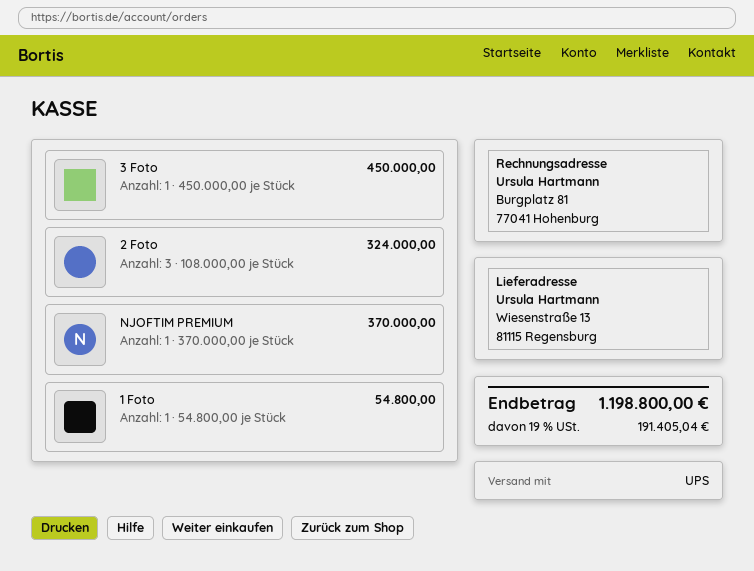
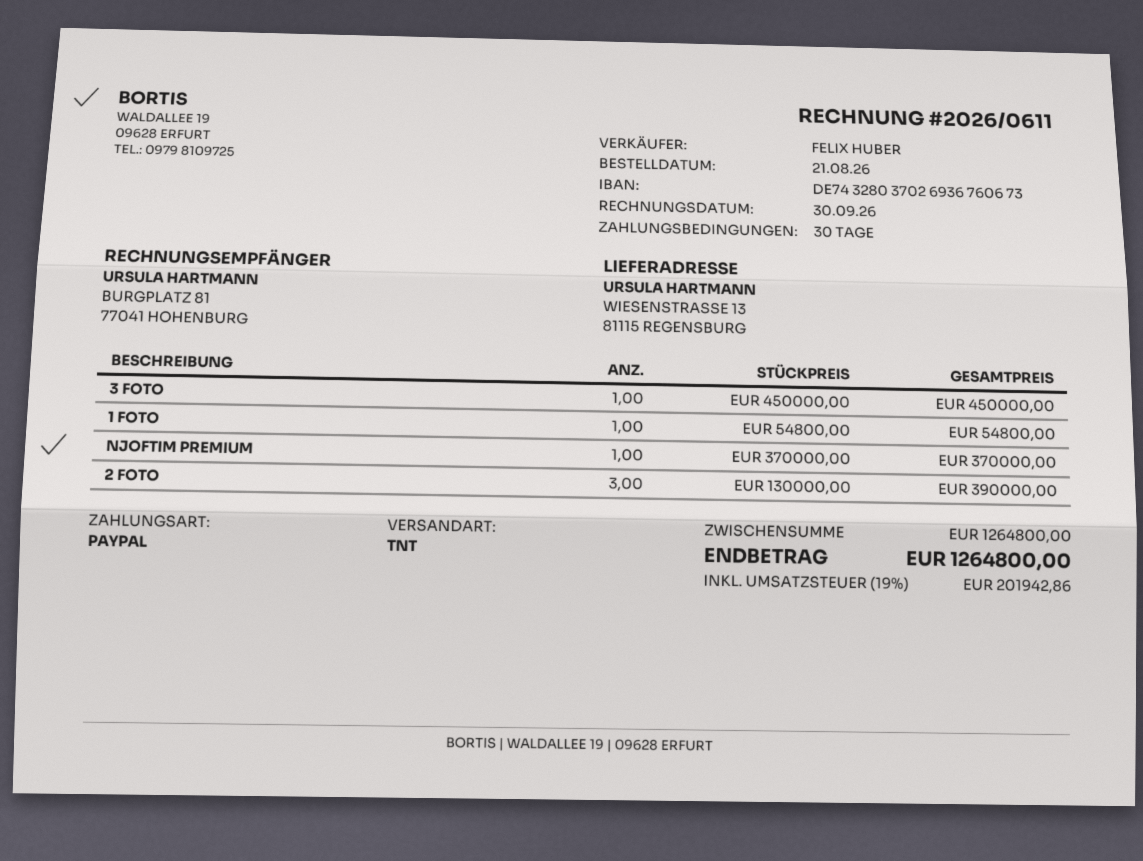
shipping method: UPS -> TNT
2 Foto: 3 x 108000.00 = 324000.00 -> 3 x 130000.00 = 390000.00
tax: 19% = 191405.04 -> 19% = 201942.86
total: 1198800.00 -> 1264800.00

